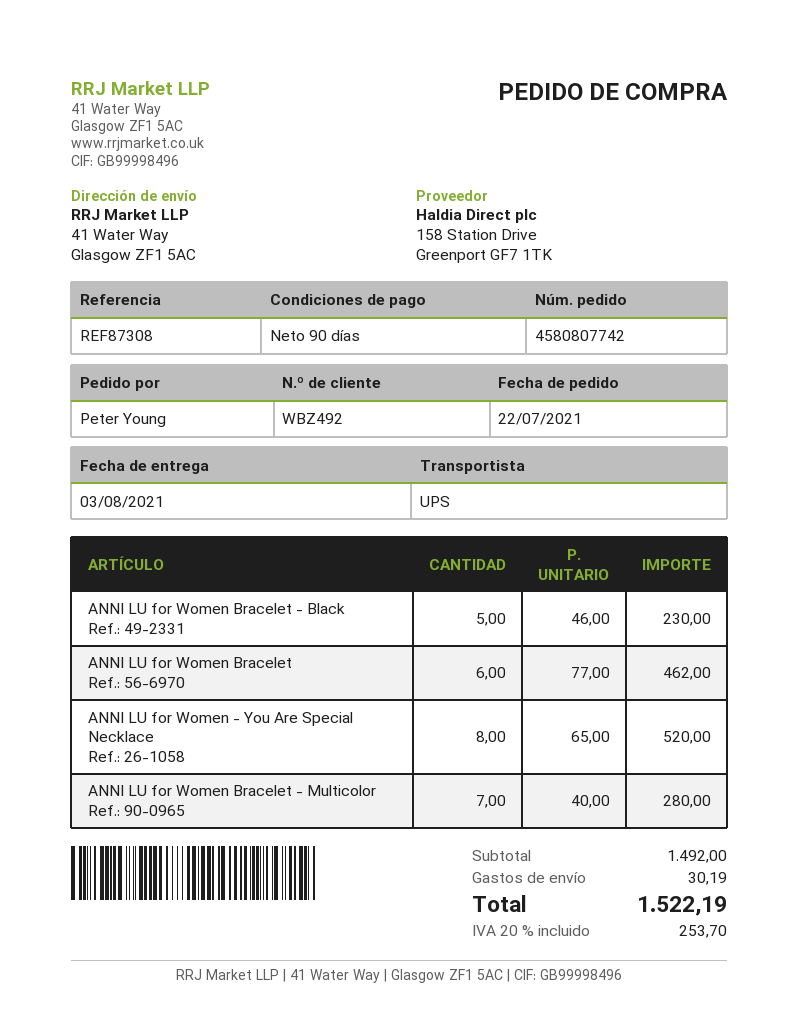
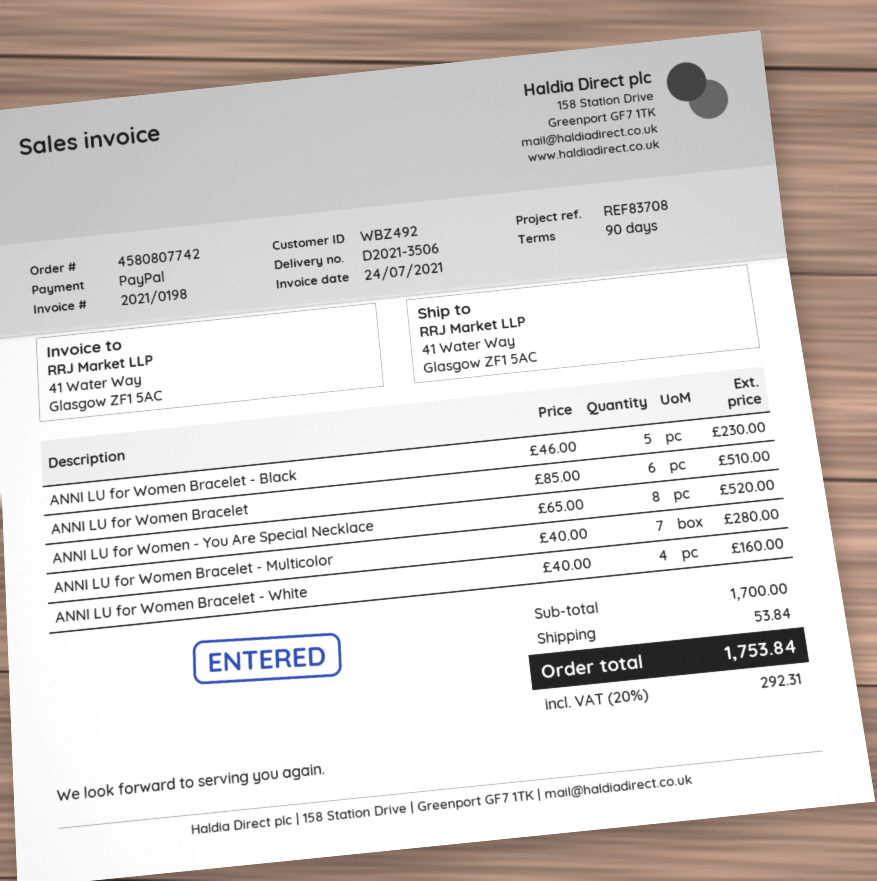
reference: REF87308 -> REF83708
ANNI LU for Women Bracelet: 6 x 77.00 = 462.00 -> 6 x 85.00 = 510.00
ANNI LU for Women Bracelet - White: none -> 4 x 40.00 = 160.00
subtotal: 1492.00 -> 1700.00
shipping: 30.19 -> 53.84
tax: 20% = 253.70 -> 20% = 292.31
total: 1522.19 -> 1753.84

